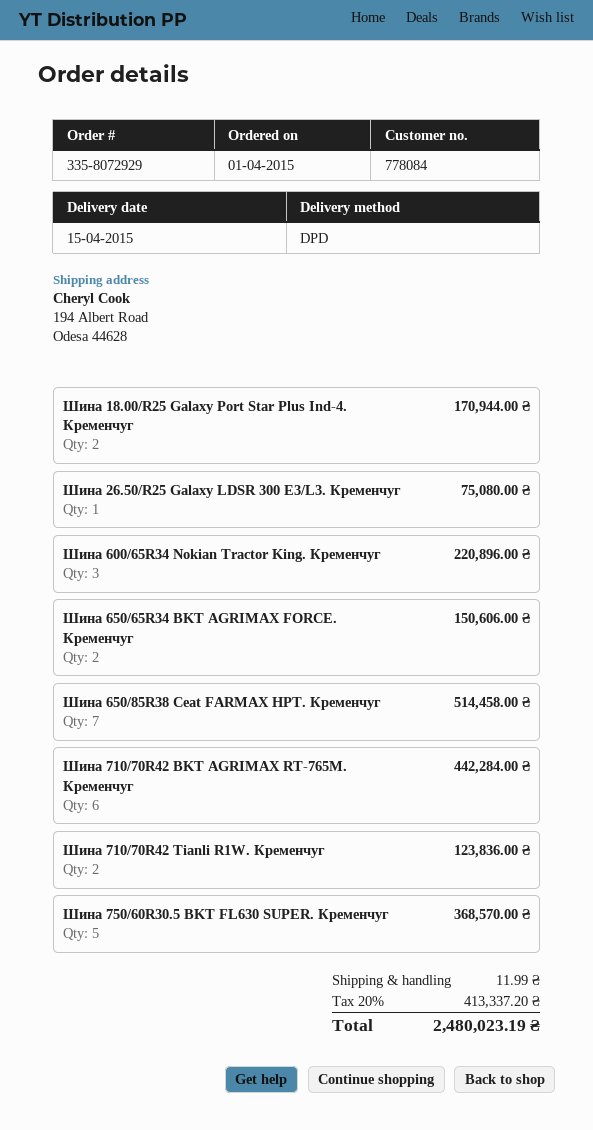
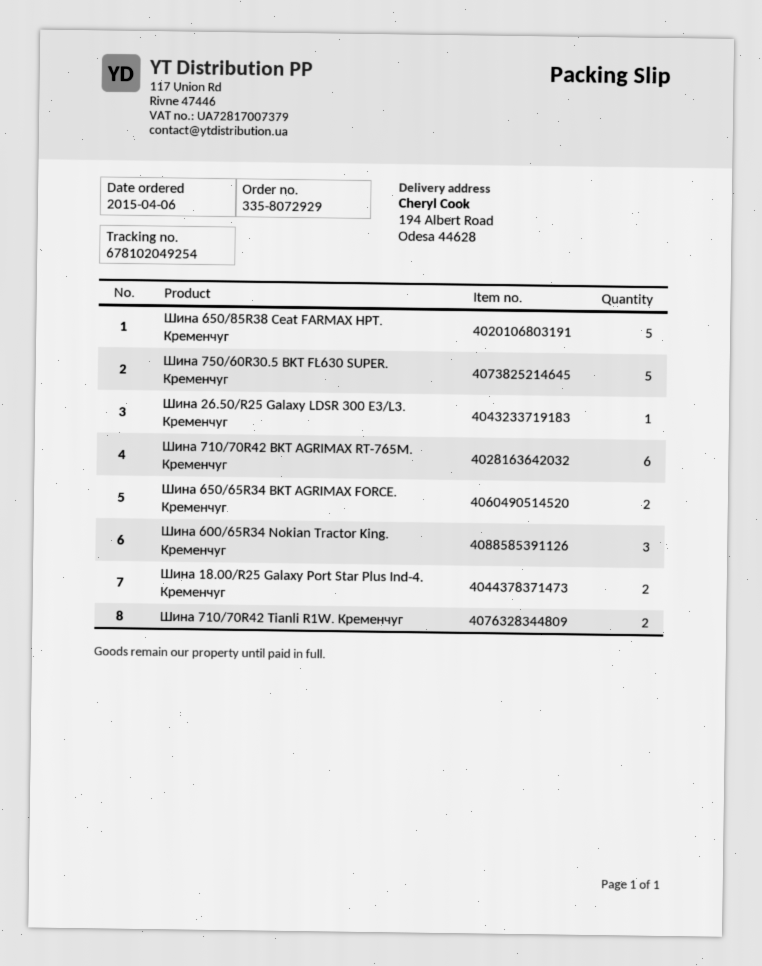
order date: 2015-04-01 -> 2015-04-06
Шина 650/85R38 Ceat FARMAX HPT. Кременчуг: 7 -> 5

